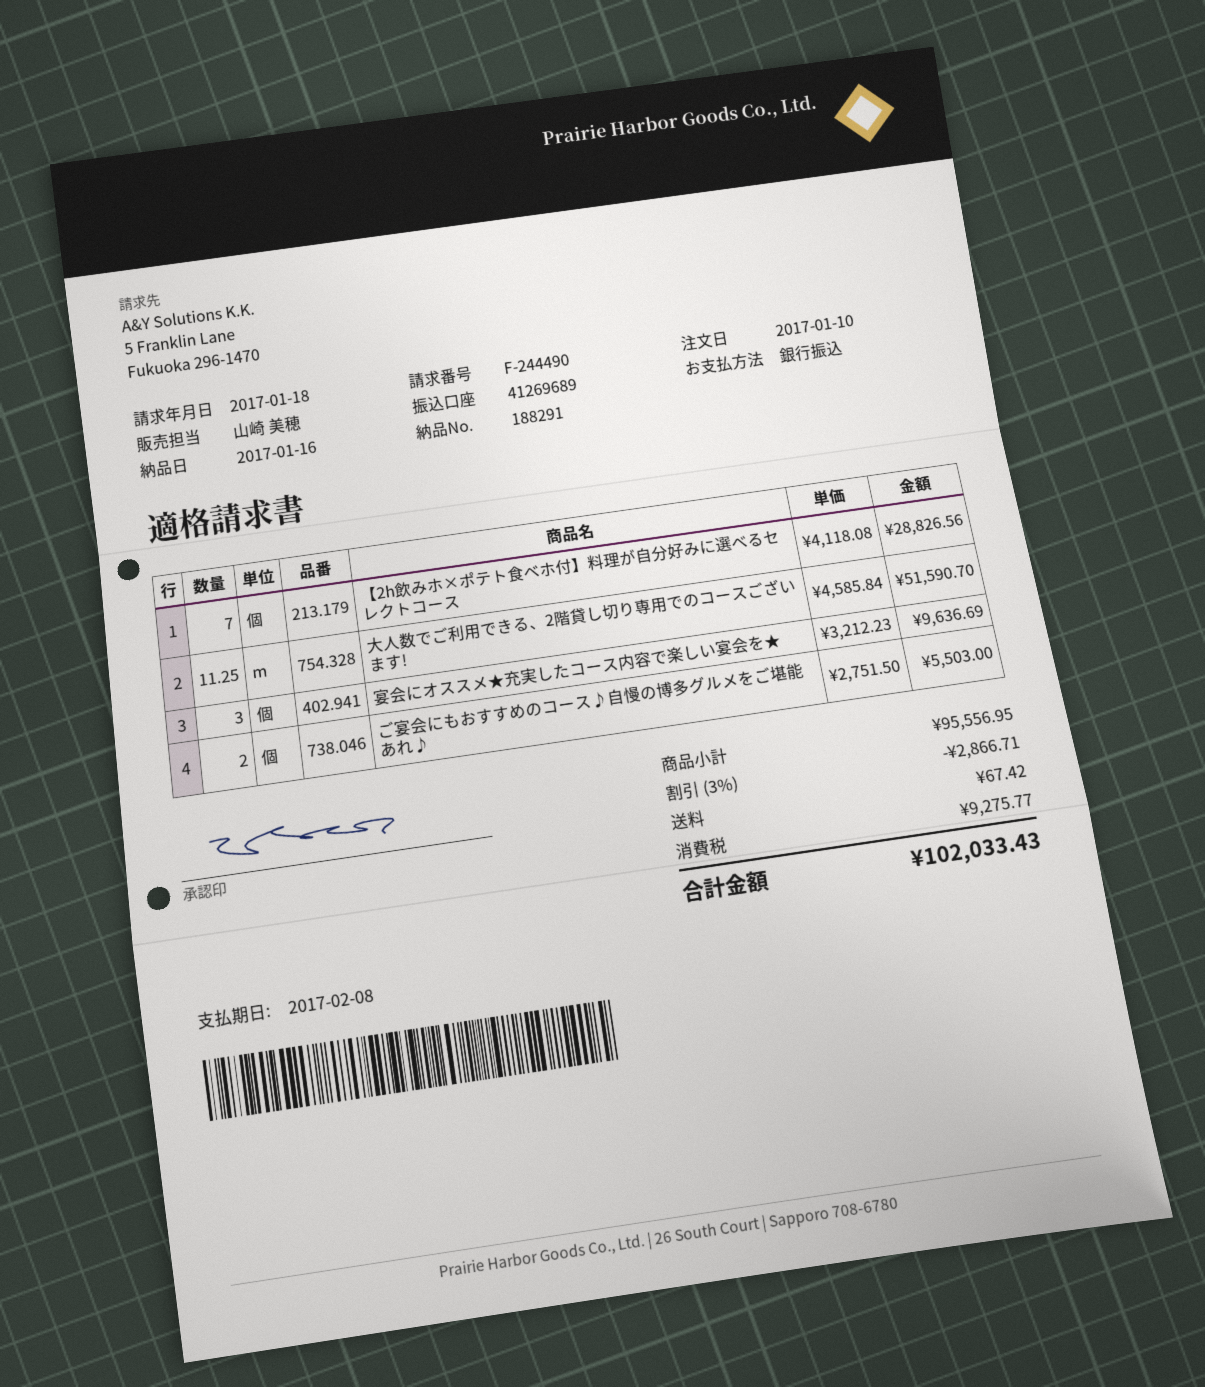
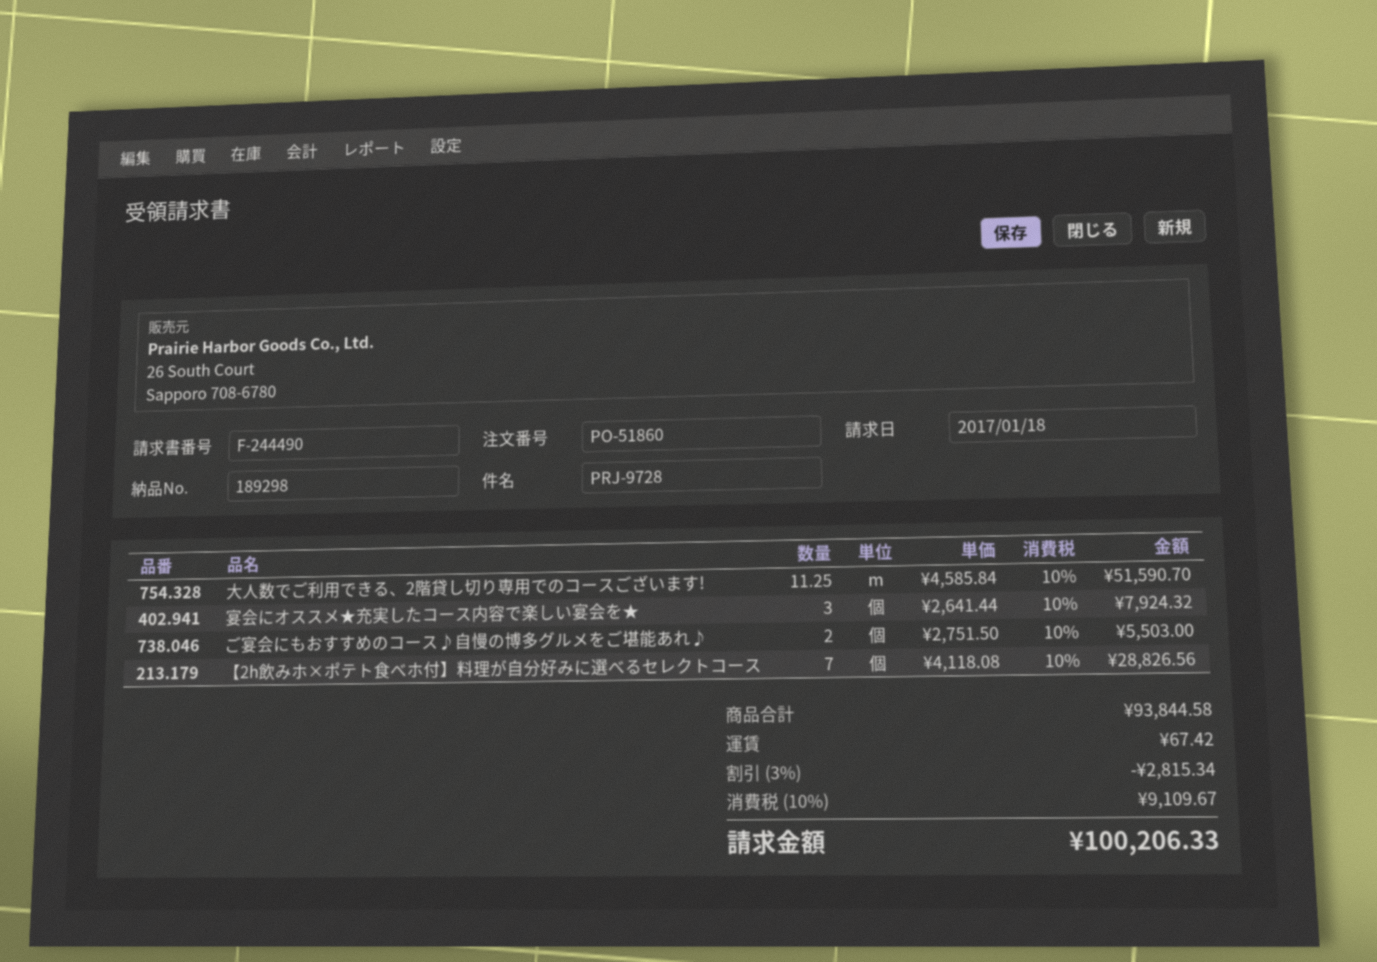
delivery note number: 188291 -> 189298
宴会にオススメ★充実したコース内容で楽しい宴会を★: 3 x 3212.23 = 9636.69 -> 3 x 2641.44 = 7924.32
subtotal: 95556.95 -> 93844.58
discount: 3% = 2866.71 -> 3% = 2815.34
tax: 9275.77 -> 9109.67
total: 102033.43 -> 100206.33

